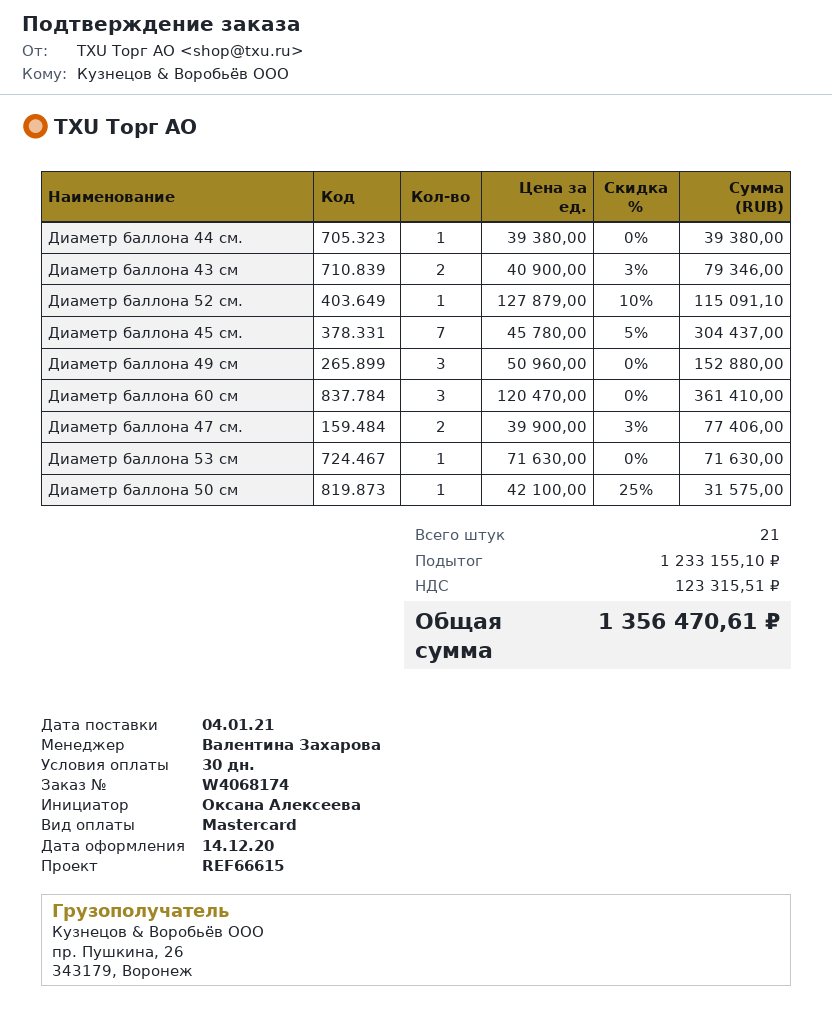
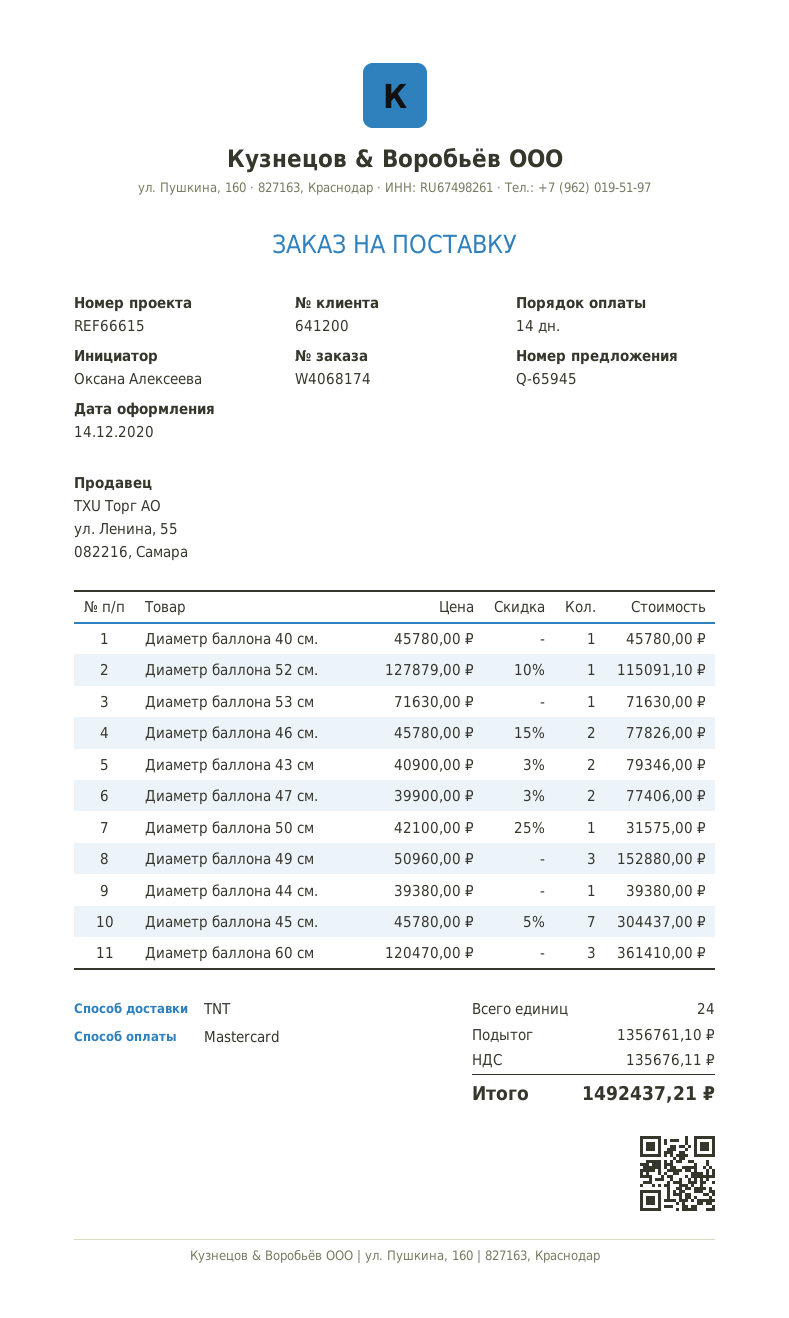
payment terms: 30 days -> 14 days
Диаметр баллона 40 см.: none -> 1 x 45780.00 = 45780.00
Диаметр баллона 46 см.: none -> 2 x 45780.00 - 15% = 77826.00
total quantity: 21 -> 24
subtotal: 1233155.10 -> 1356761.10
tax: 123315.51 -> 135676.11
total: 1356470.61 -> 1492437.21

